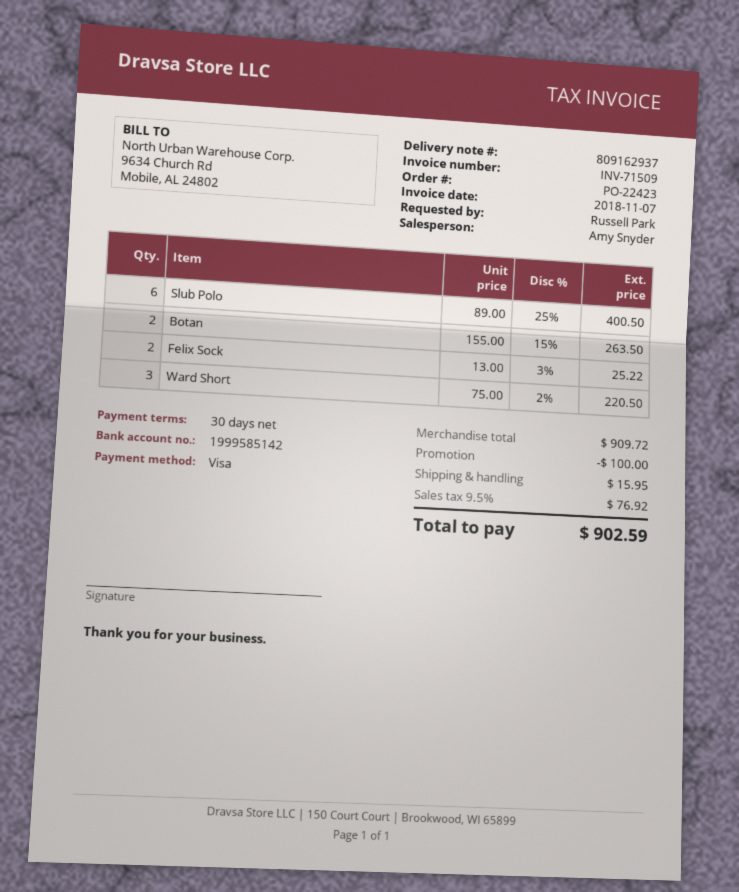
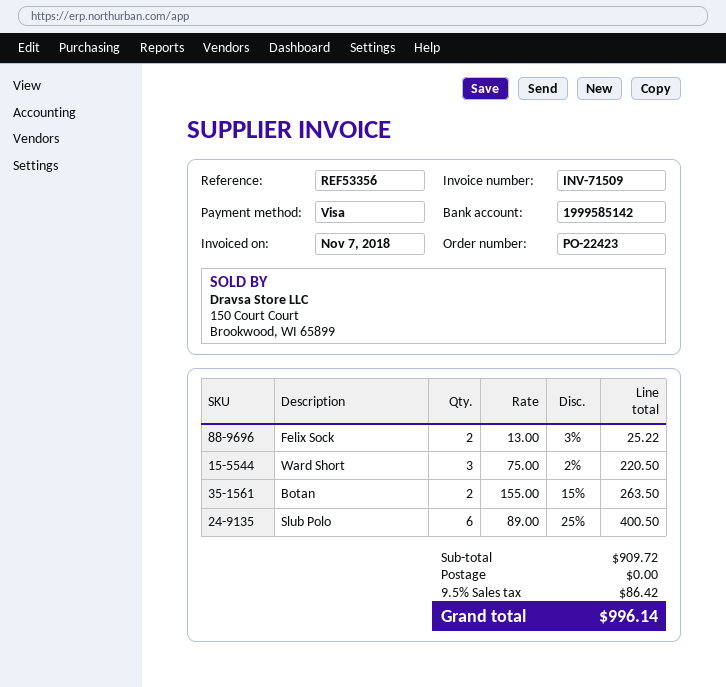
discount: 100.00 -> none
shipping: 15.95 -> 0.00
tax: 9.5% = 76.92 -> 9.5% = 86.42
total: 902.59 -> 996.14

